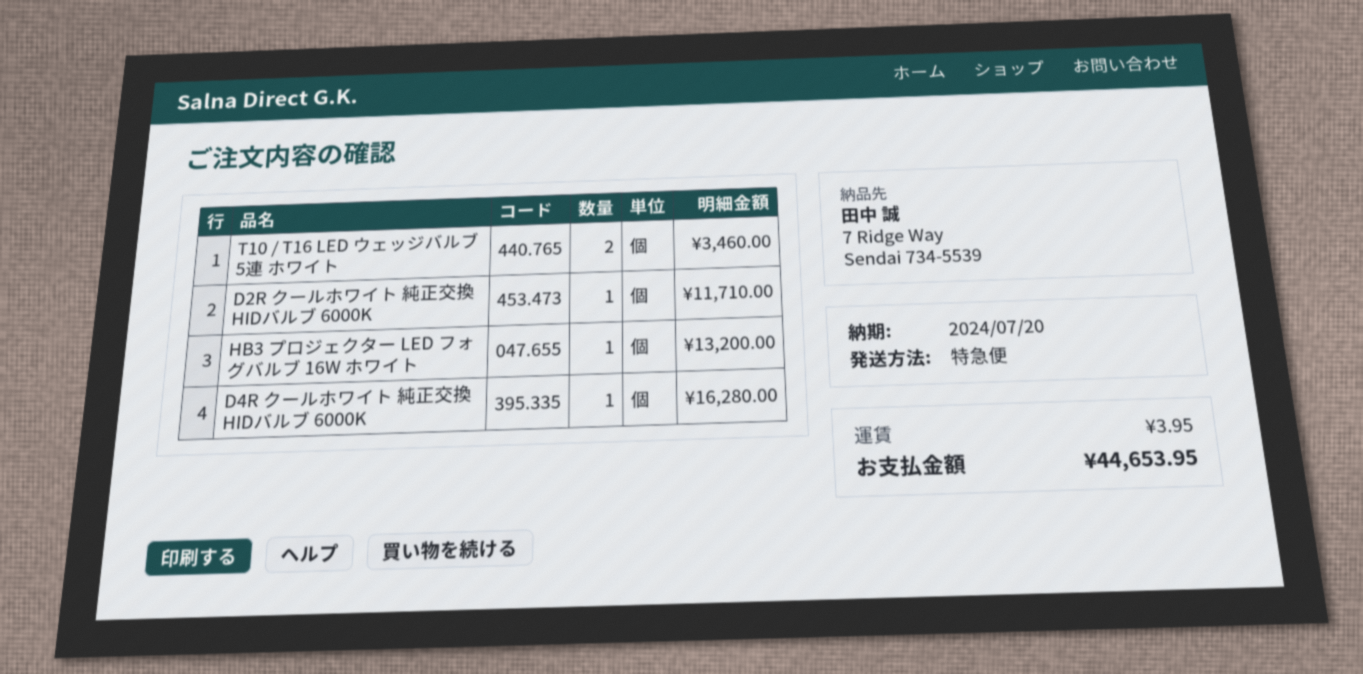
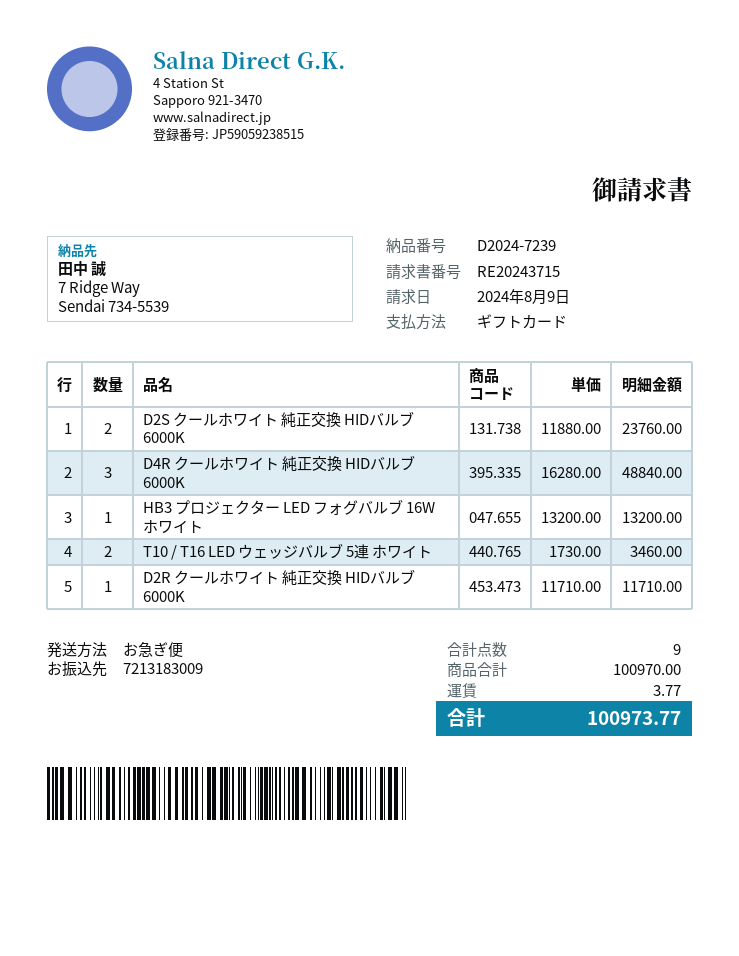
D4R クールホワイト 純正交換 HIDバルブ 6000K: 1 for 16280.00 -> 3 for 48840.00
D2S クールホワイト 純正交換 HIDバルブ 6000K: none -> 2 for 23760.00
shipping: 3.95 -> 3.77
total: 44653.95 -> 100973.77

